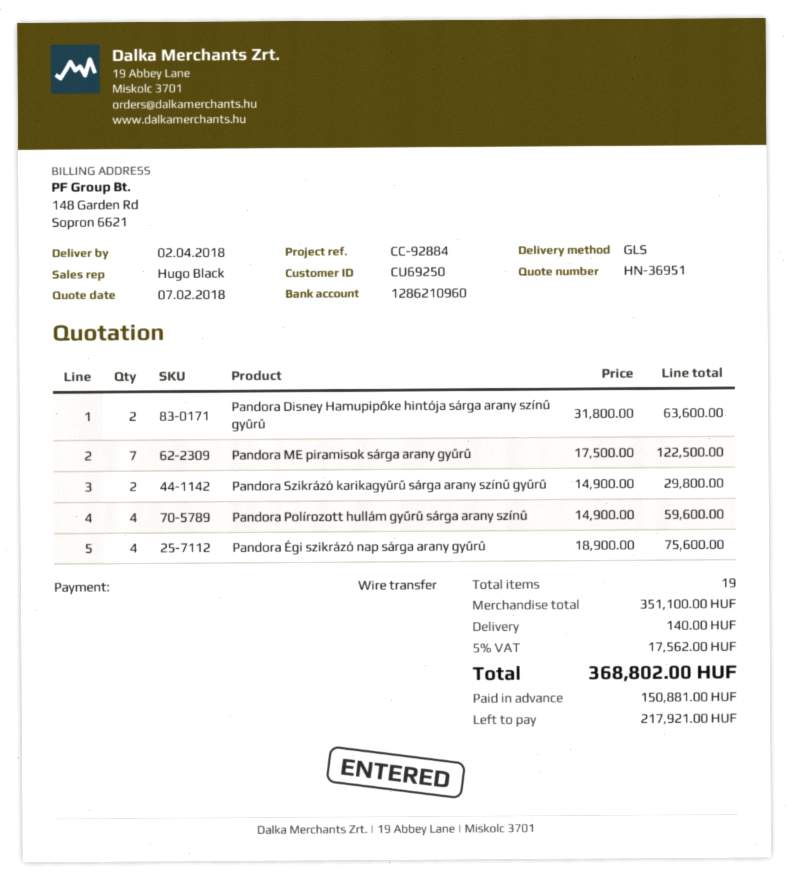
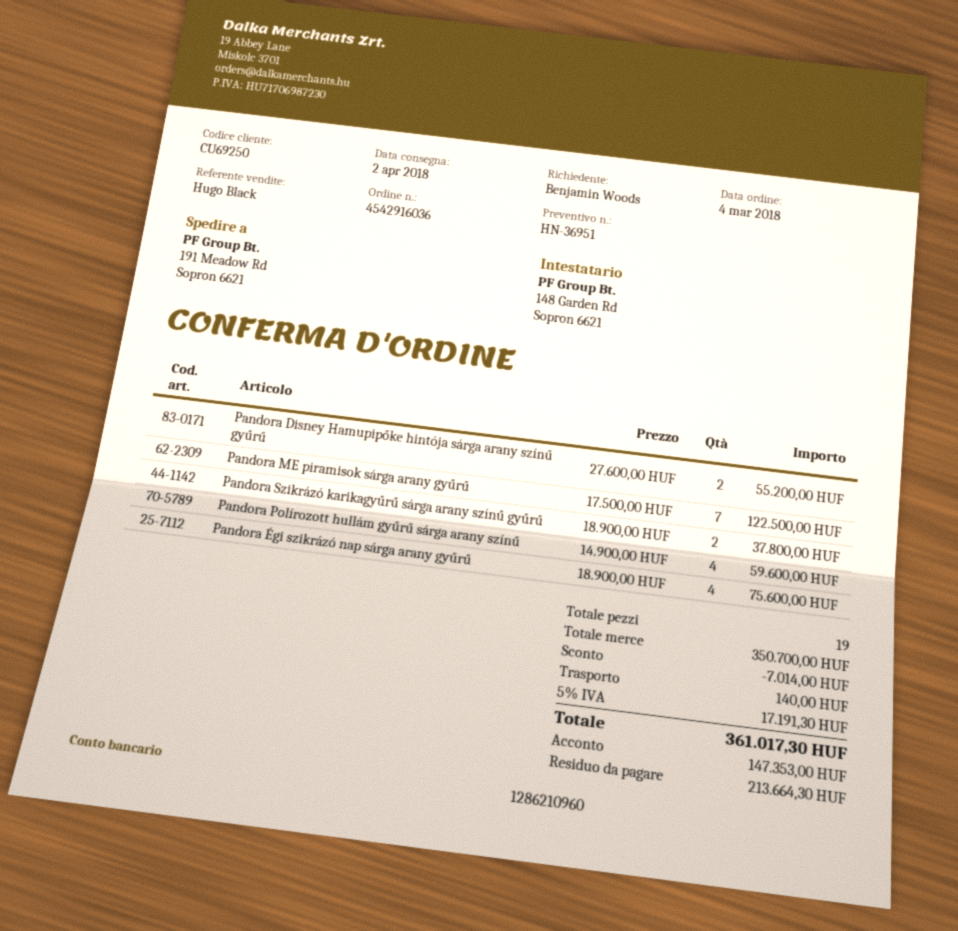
Pandora Disney Hamupipőke hintója sárga arany színű gyűrű: 2 x 31800.00 = 63600.00 -> 2 x 27600.00 = 55200.00
Pandora Szikrázó karikagyűrű sárga arany színű gyűrű: 2 x 14900.00 = 29800.00 -> 2 x 18900.00 = 37800.00
subtotal: 351100.00 -> 350700.00
discount: none -> 7014.00
tax: 5% = 17562.00 -> 5% = 17191.30
total: 368802.00 -> 361017.30
deposit: 150881.00 -> 147353.00
balance: 217921.00 -> 213664.30

